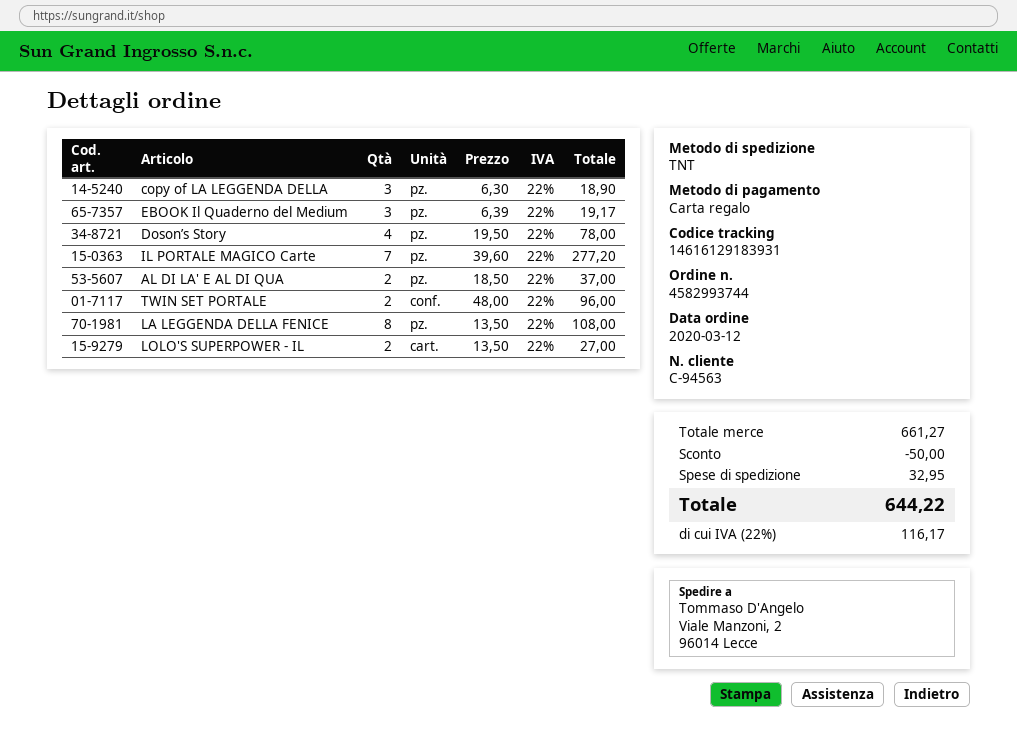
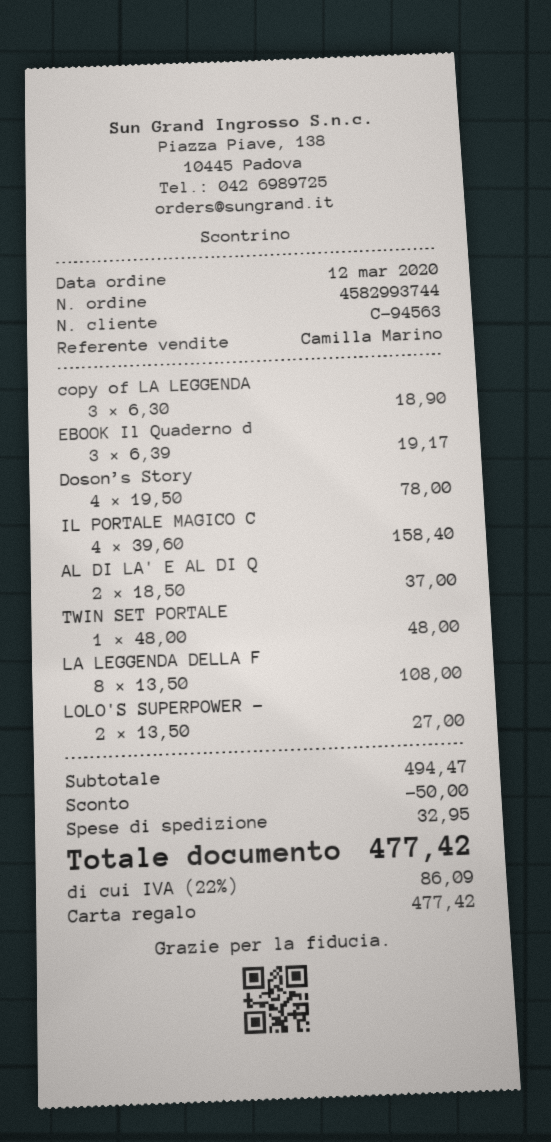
IL PORTALE MAGICO Carte: 7 x 39.60 = 277.20 -> 4 x 39.60 = 158.40
TWIN SET PORTALE: 2 x 48.00 = 96.00 -> 1 x 48.00 = 48.00
subtotal: 661.27 -> 494.47
tax: 22% = 116.17 -> 22% = 86.09
total: 644.22 -> 477.42

